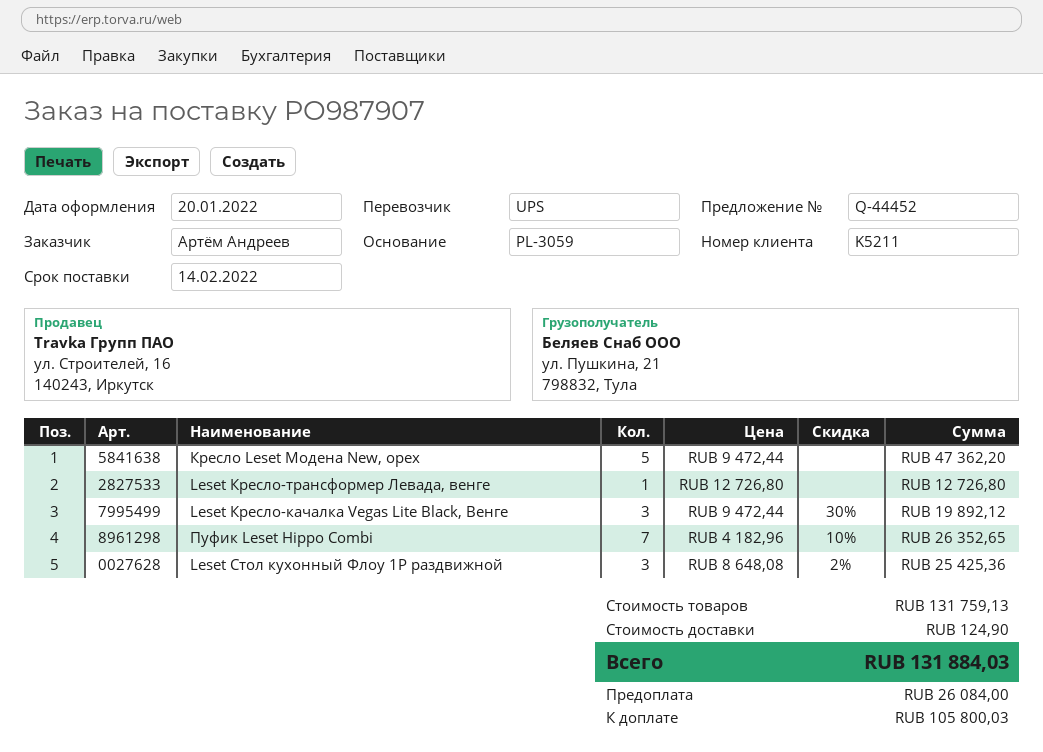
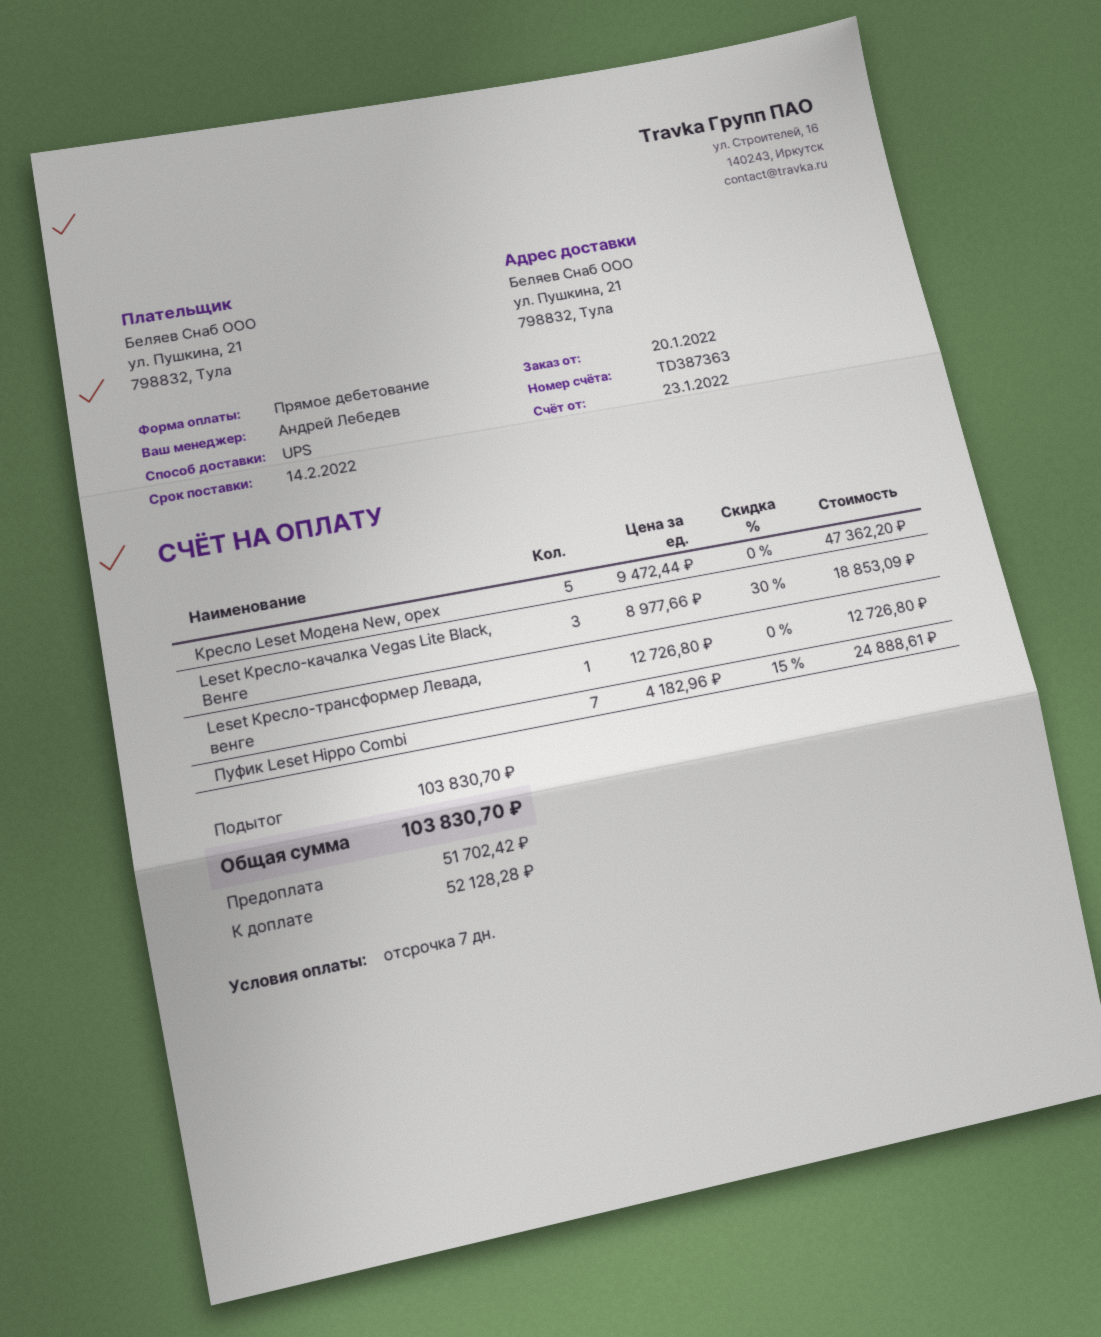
Leset Кресло-качалка Vegas Lite Black, Венге: 3 x 9472.44 - 30% = 19892.12 -> 3 x 8977.66 - 30% = 18853.09
Пуфик Leset Hippo Combi: 7 x 4182.96 - 10% = 26352.65 -> 7 x 4182.96 - 15% = 24888.61
Leset Стол кухонный Флоу 1Р раздвижной: 3 x 8648.08 - 2% = 25425.36 -> none
subtotal: 131759.13 -> 103830.70
shipping: 124.90 -> none
total: 131884.03 -> 103830.70
deposit: 26084.00 -> 51702.42
balance: 105800.03 -> 52128.28

